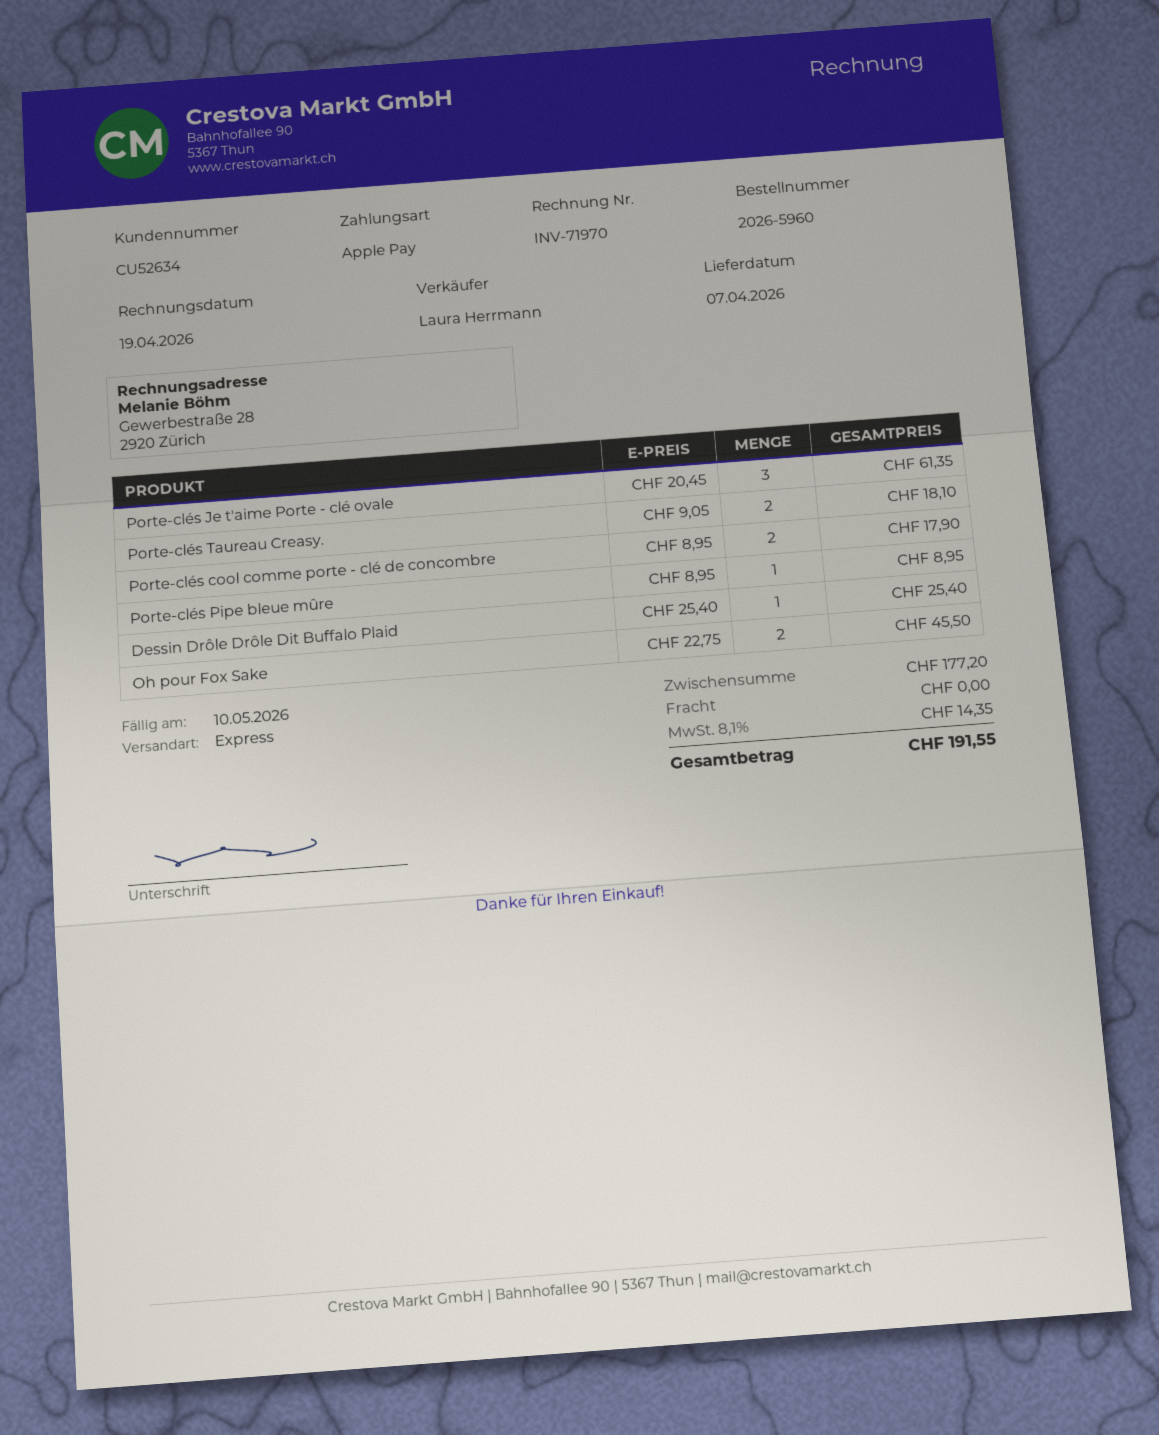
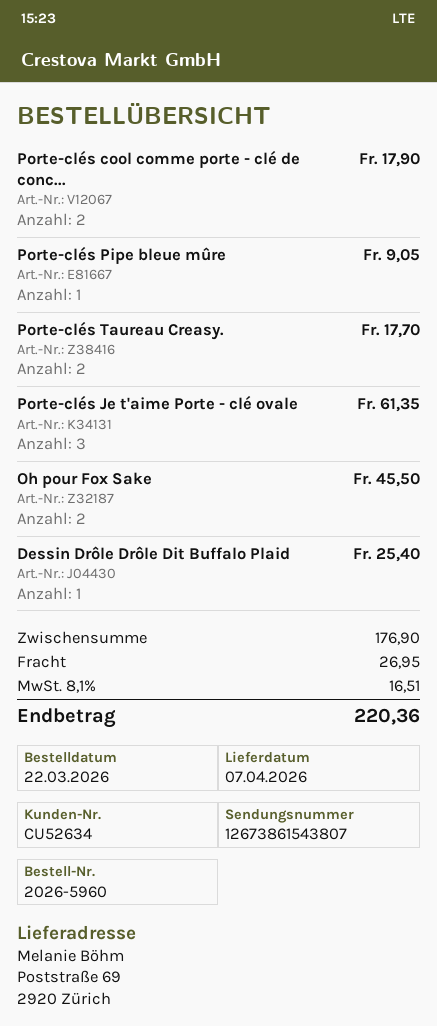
Porte-clés Taureau Creasy.: 2 for 18.10 -> 2 for 17.70
Porte-clés Pipe bleue mûre: 1 for 8.95 -> 1 for 9.05
subtotal: 177.20 -> 176.90
shipping: 0.00 -> 26.95
tax: 8.1% = 14.35 -> 8.1% = 16.51
total: 191.55 -> 220.36

